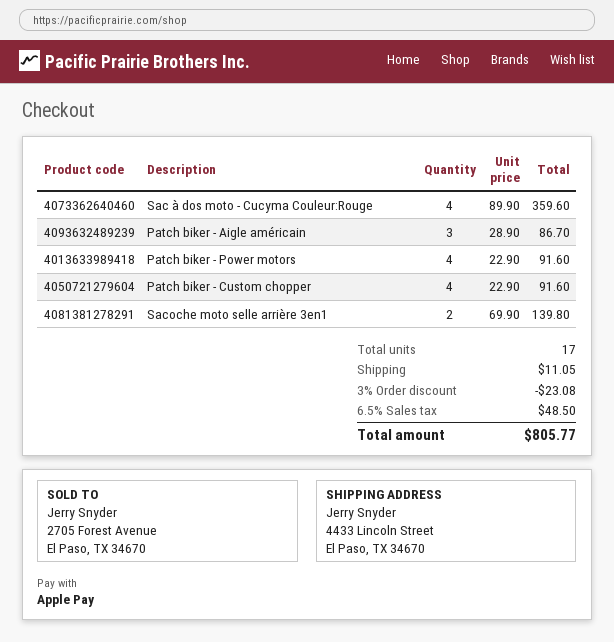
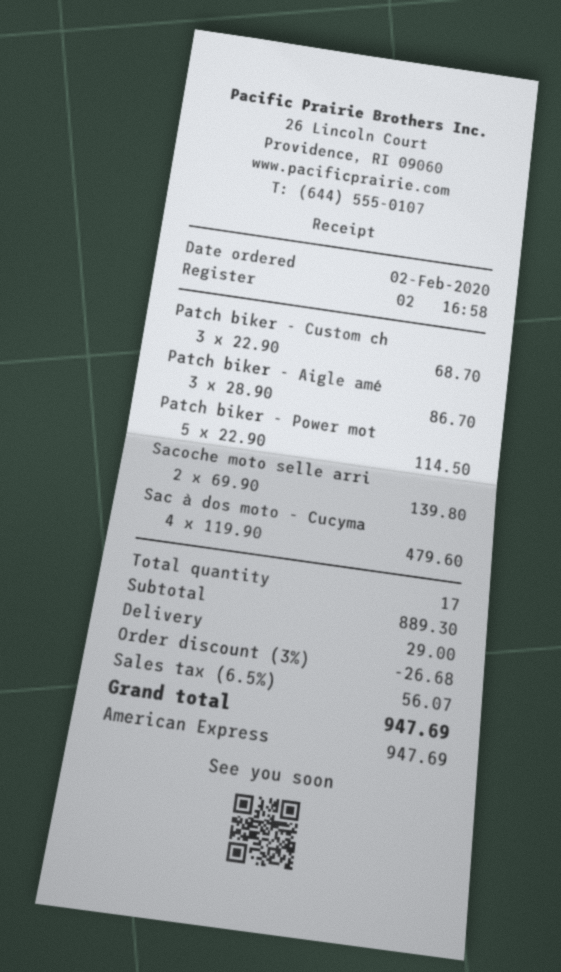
payment method: Apple Pay -> American Express
Sac à dos moto - Cucyma Couleur:Rouge: 4 x 89.90 = 359.60 -> 4 x 119.90 = 479.60
Patch biker - Power motors: 4 x 22.90 = 91.60 -> 5 x 22.90 = 114.50
Patch biker - Custom chopper: 4 x 22.90 = 91.60 -> 3 x 22.90 = 68.70
discount: 3% = 23.08 -> 3% = 26.68
shipping: 11.05 -> 29.00
tax: 6.5% = 48.50 -> 6.5% = 56.07
total: 805.77 -> 947.69

